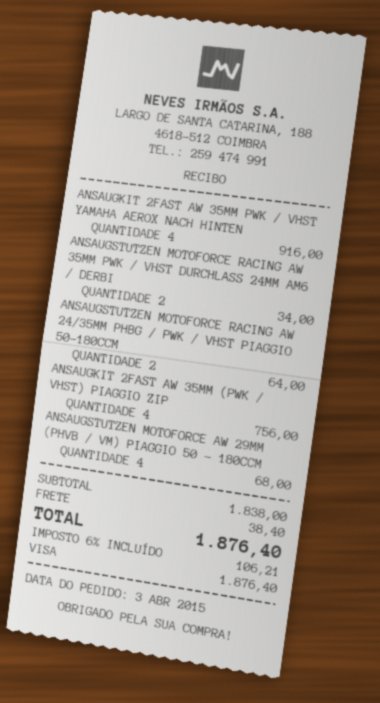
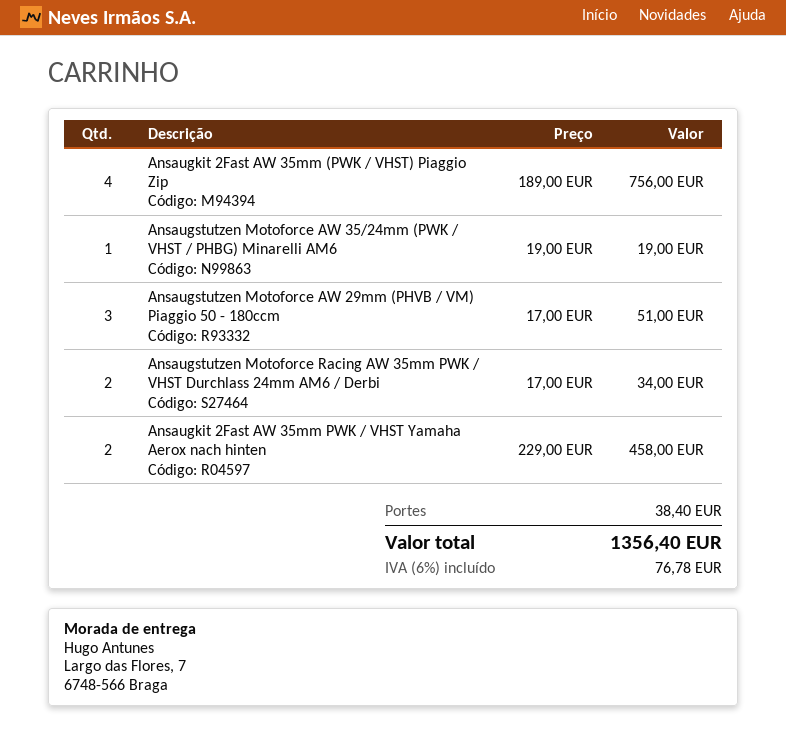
ANSAUGKIT 2FAST AW 35MM PWK / VHST YAMAHA AEROX NACH HINTEN: 4 for 916.00 -> 2 for 458.00
ANSAUGSTUTZEN MOTOFORCE RACING AW 24/35MM PHBG / PWK / VHST PIAGGIO 50-180CCM: 2 for 64.00 -> none
ANSAUGSTUTZEN MOTOFORCE AW 29MM (PHVB / VM) PIAGGIO 50 - 180CCM: 4 for 68.00 -> 3 for 51.00
Ansaugstutzen Motoforce AW 35/24mm (PWK / VHST / PHBG) Minarelli AM6: none -> 1 for 19.00
tax: 6% = 106.21 -> 6% = 76.78
total: 1876.40 -> 1356.40

